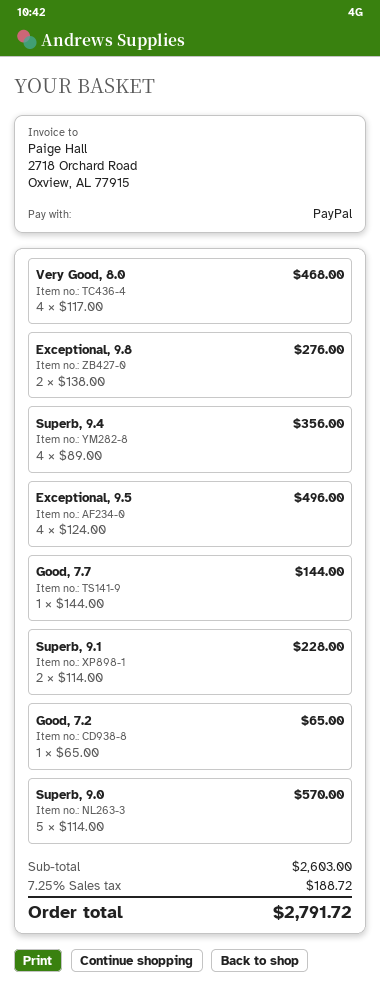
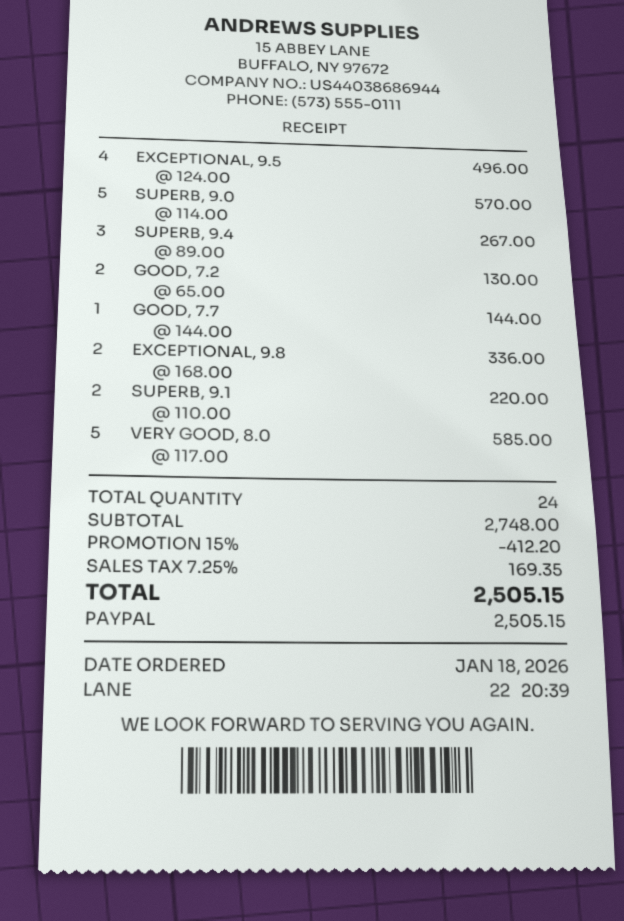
Very Good, 8.0: 4 x 117.00 = 468.00 -> 5 x 117.00 = 585.00
Exceptional, 9.8: 2 x 138.00 = 276.00 -> 2 x 168.00 = 336.00
Superb, 9.4: 4 x 89.00 = 356.00 -> 3 x 89.00 = 267.00
Superb, 9.1: 2 x 114.00 = 228.00 -> 2 x 110.00 = 220.00
Good, 7.2: 1 x 65.00 = 65.00 -> 2 x 65.00 = 130.00
subtotal: 2603.00 -> 2748.00
discount: none -> 15% = 412.20
tax: 7.25% = 188.72 -> 7.25% = 169.35
total: 2791.72 -> 2505.15

